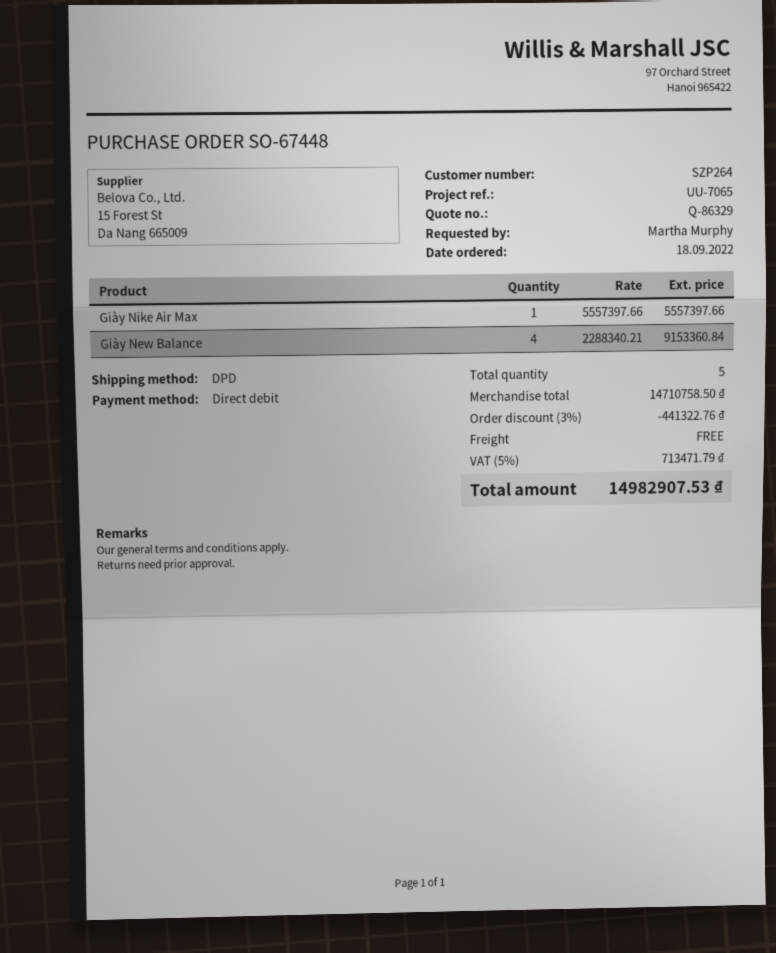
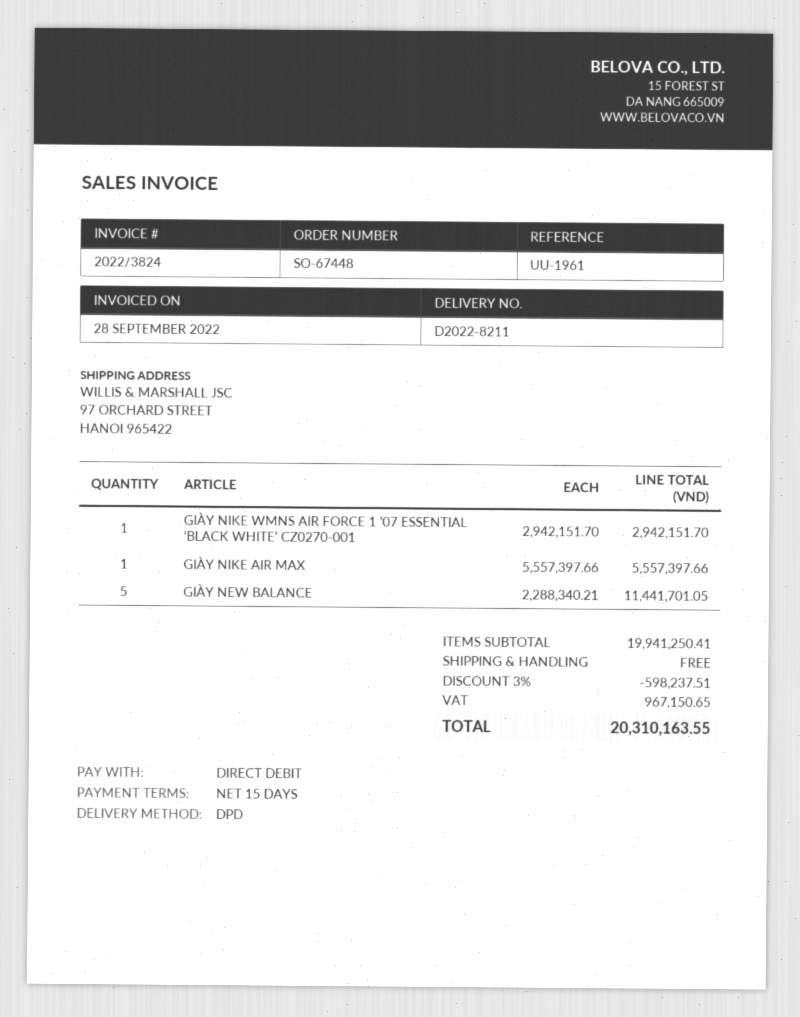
reference: UU-7065 -> UU-1961
Giày New Balance: 4 x 2288340.21 = 9153360.84 -> 5 x 2288340.21 = 11441701.05
GIÀY NIKE WMNS AIR FORCE 1 ’07 ESSENTIAL ‘BLACK WHITE’ CZ0270-001: none -> 1 x 2942151.70 = 2942151.70
subtotal: 14710758.50 -> 19941250.41
discount: 3% = 441322.76 -> 3% = 598237.51
tax: 713471.79 -> 967150.65
total: 14982907.53 -> 20310163.55

